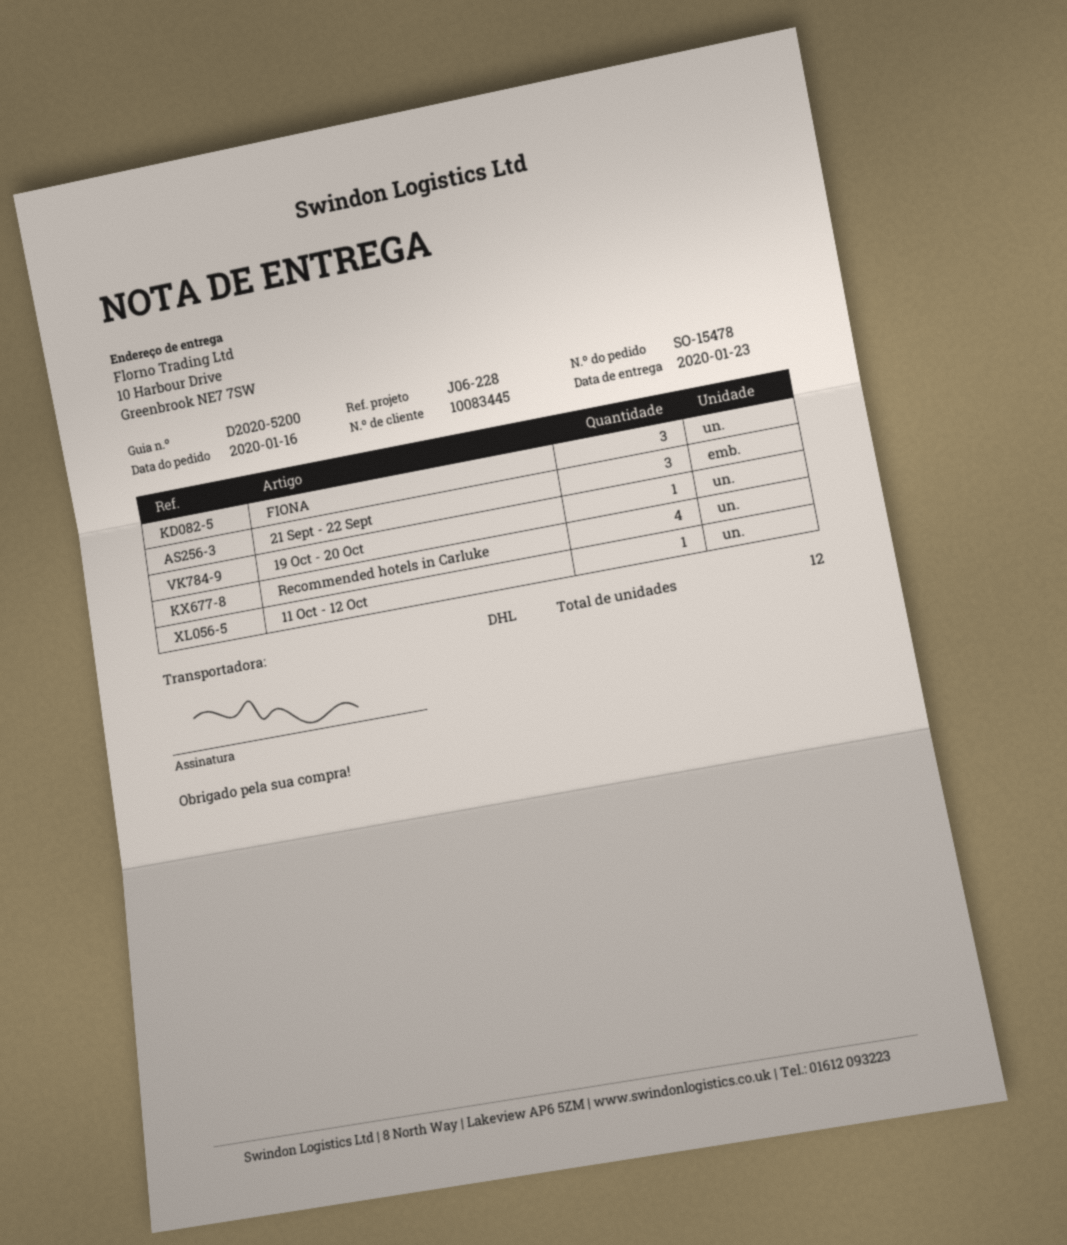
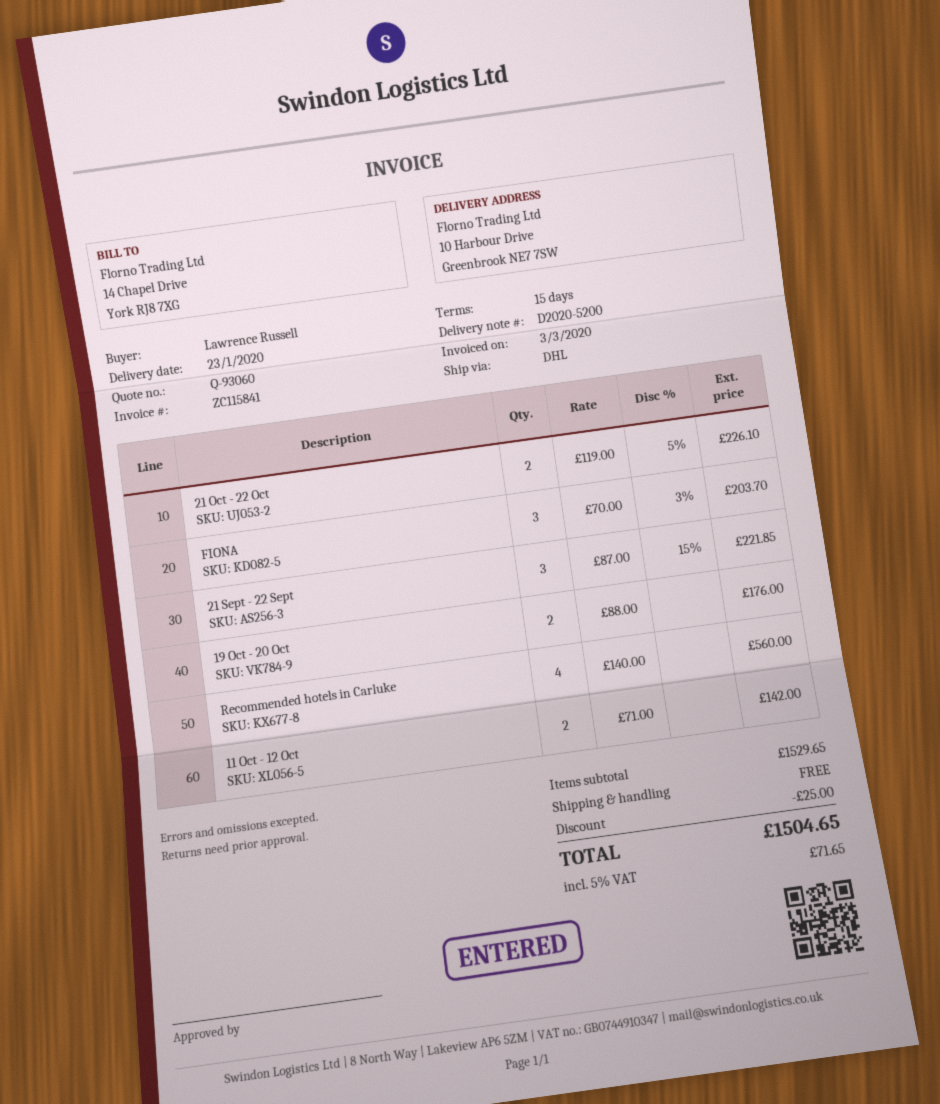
19 Oct - 20 Oct: 1 -> 2
11 Oct - 12 Oct: 1 -> 2
21 Oct - 22 Oct: none -> 2

